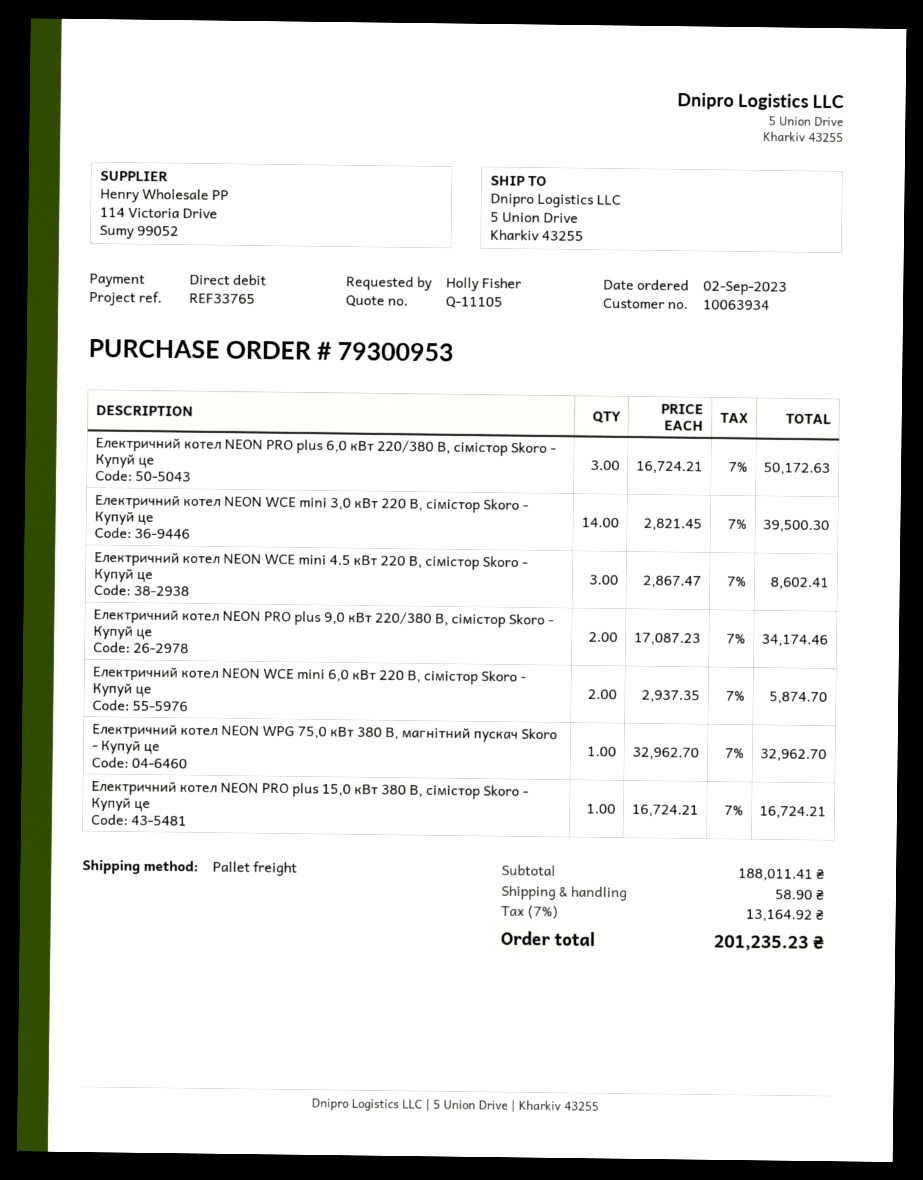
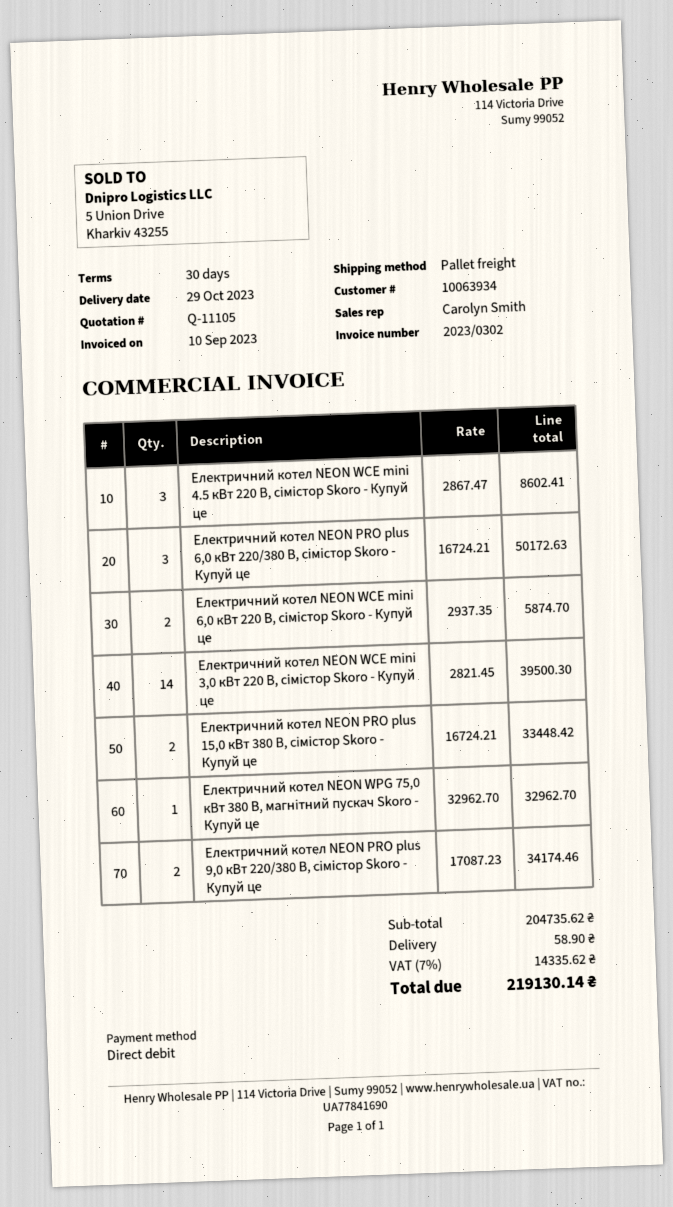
Електричний котел NEON PRO plus 15,0 кВт 380 В, сімістор Skoro - Купуй це: 1 x 16724.21 = 16724.21 -> 2 x 16724.21 = 33448.42
subtotal: 188011.41 -> 204735.62
tax: 7% = 13164.92 -> 7% = 14335.62
total: 201235.23 -> 219130.14

